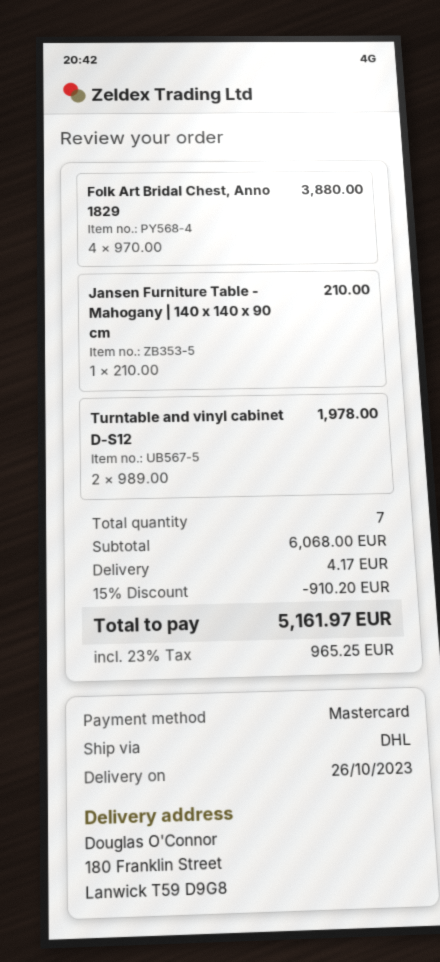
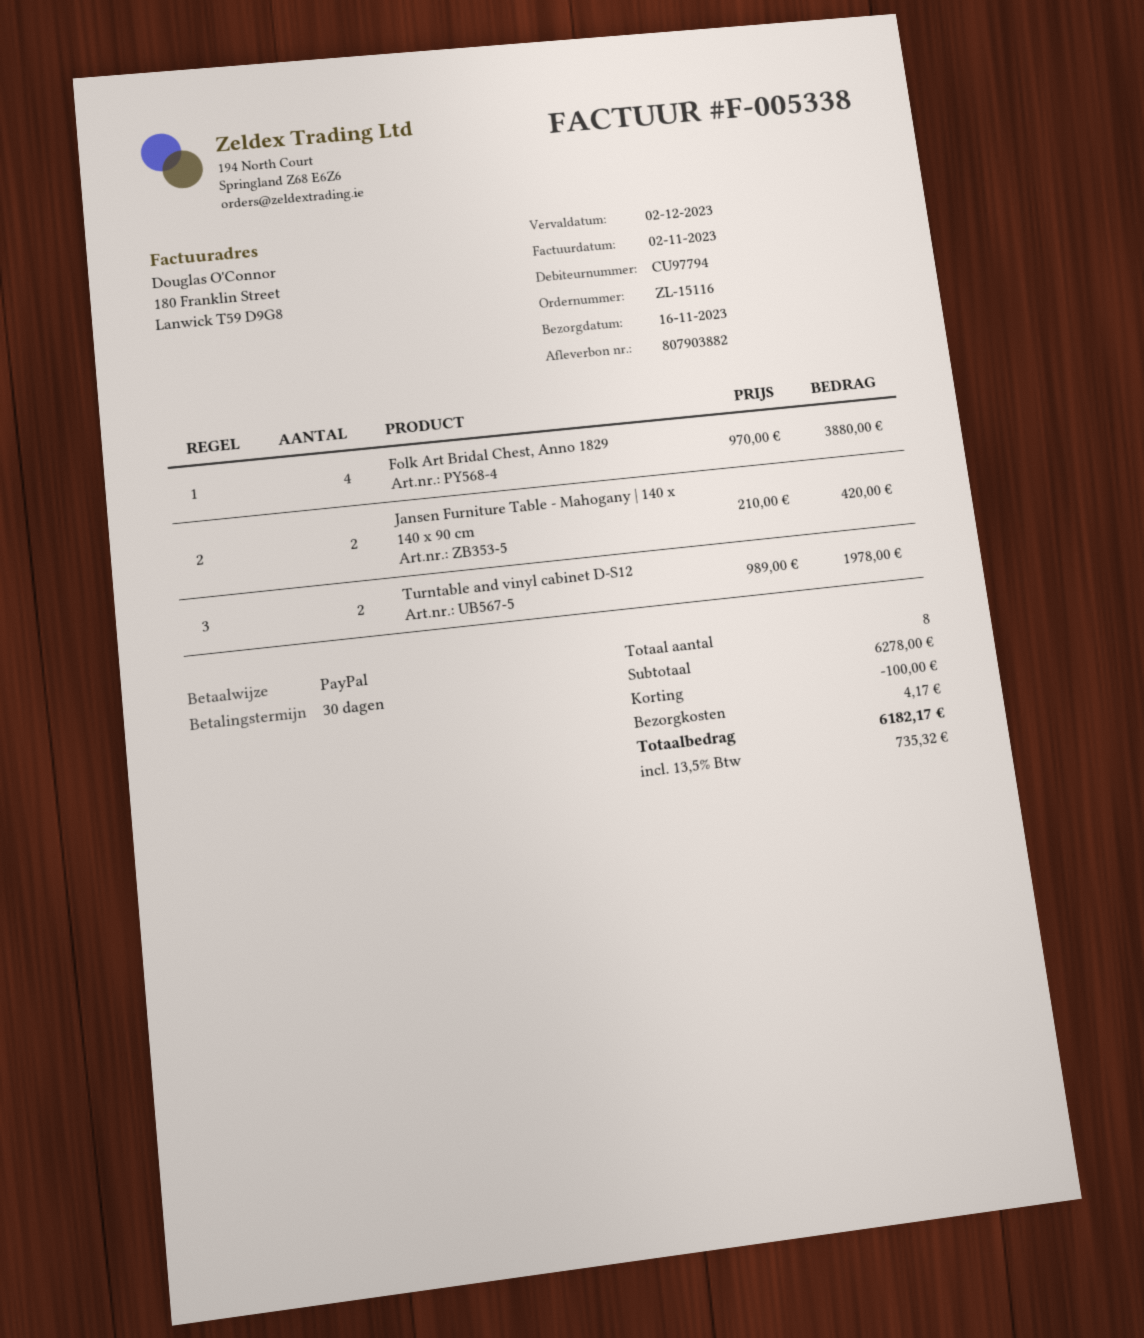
delivery date: 2023-10-26 -> 2023-11-16
payment method: Mastercard -> PayPal
Jansen Furniture Table - Mahogany | 140 x 140 x 90 cm: 1 x 210.00 = 210.00 -> 2 x 210.00 = 420.00
total quantity: 7 -> 8
subtotal: 6068.00 -> 6278.00
discount: 910.20 -> 100.00
tax: 23% = 965.25 -> 13.5% = 735.32
total: 5161.97 -> 6182.17

